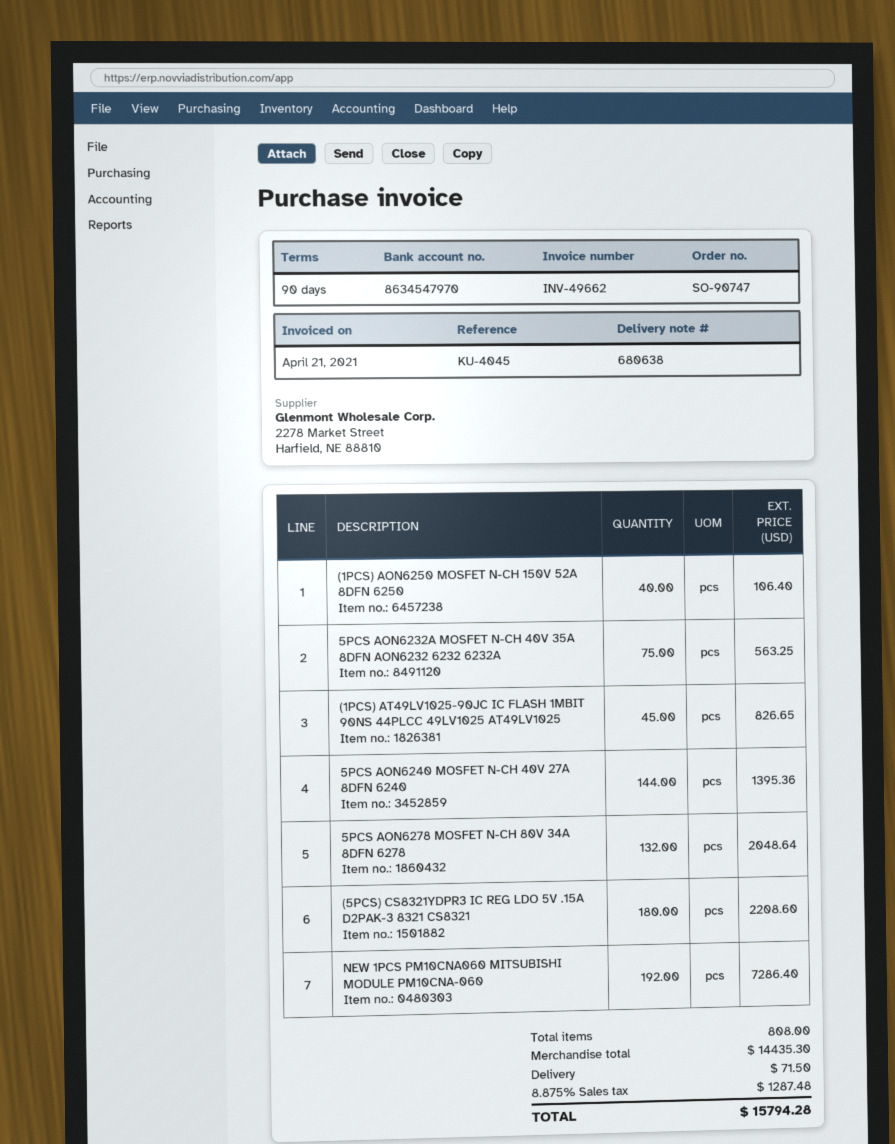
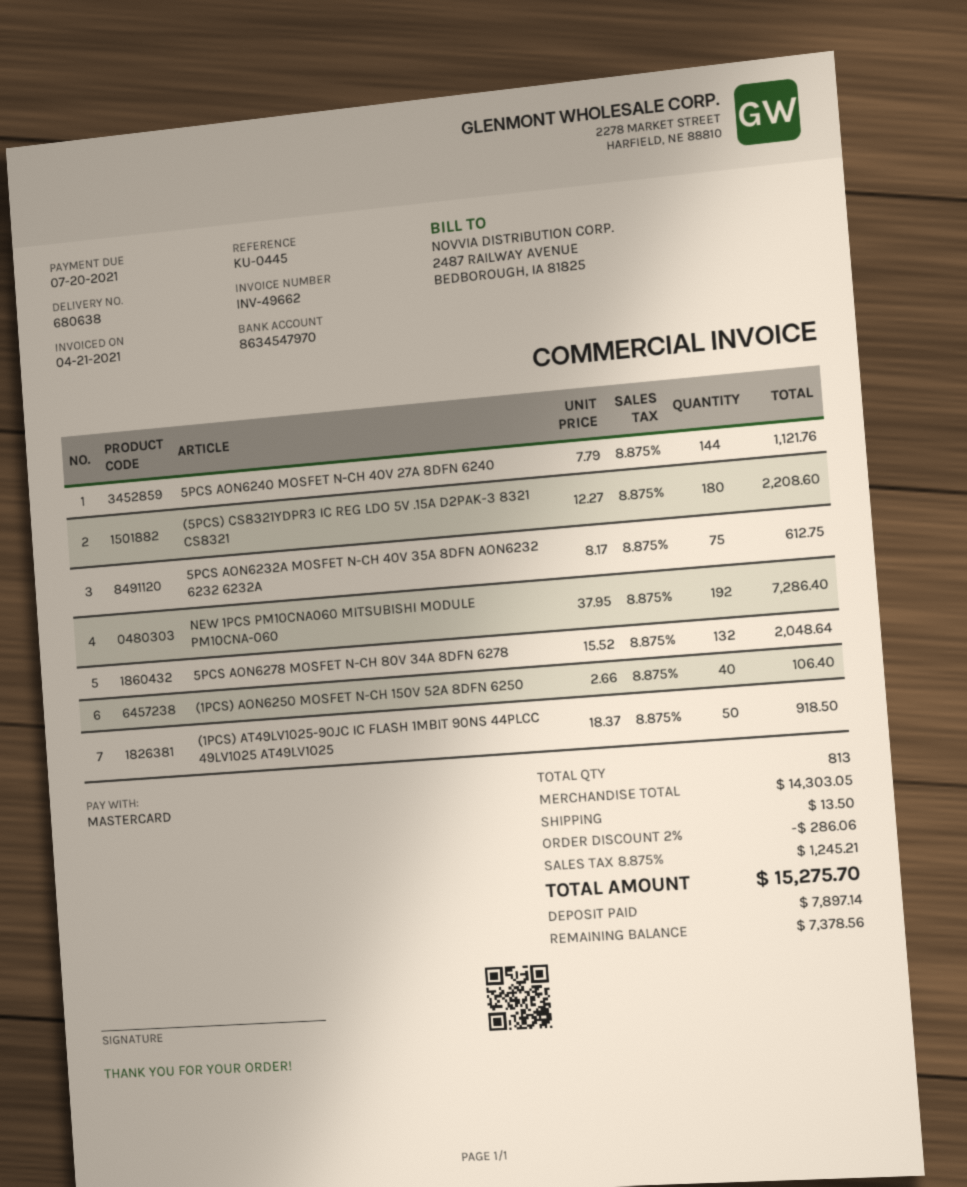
reference: KU-4045 -> KU-0445
5PCS AON6232A MOSFET N-CH 40V 35A 8DFN AON6232 6232 6232A: 75 for 563.25 -> 75 for 612.75
(1PCS) AT49LV1025-90JC IC FLASH 1MBIT 90NS 44PLCC 49LV1025 AT49LV1025: 45 for 826.65 -> 50 for 918.50
5PCS AON6240 MOSFET N-CH 40V 27A 8DFN 6240: 144 for 1395.36 -> 144 for 1121.76
total quantity: 808 -> 813
subtotal: 14435.30 -> 14303.05
discount: none -> 2% = 286.06
shipping: 71.50 -> 13.50
tax: 8.875% = 1287.48 -> 8.875% = 1245.21
total: 15794.28 -> 15275.70

